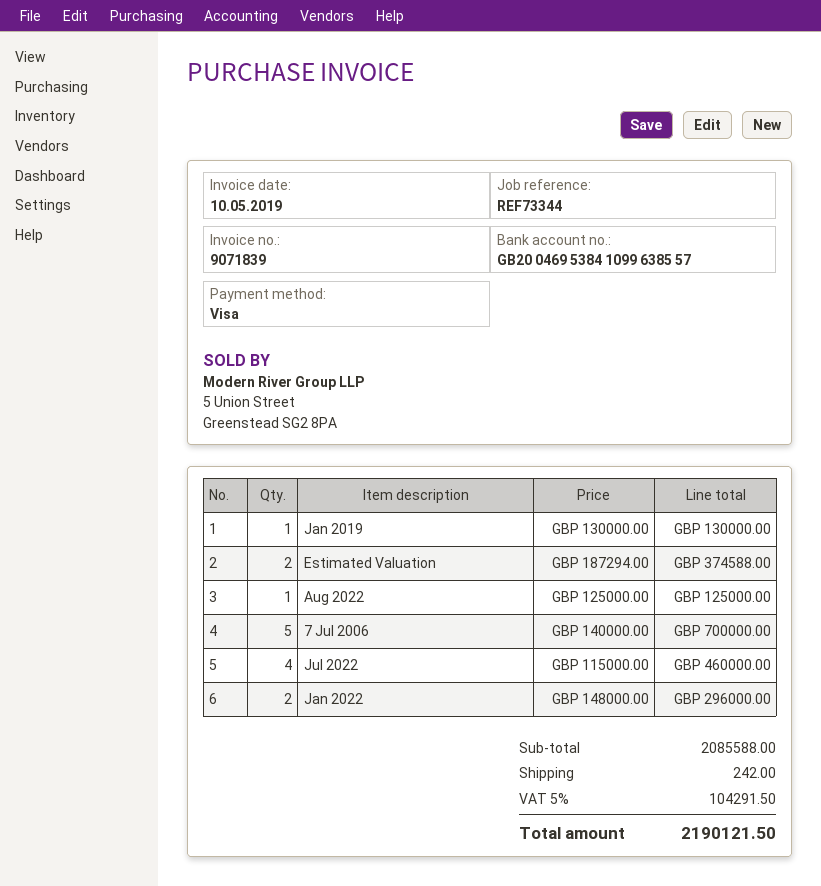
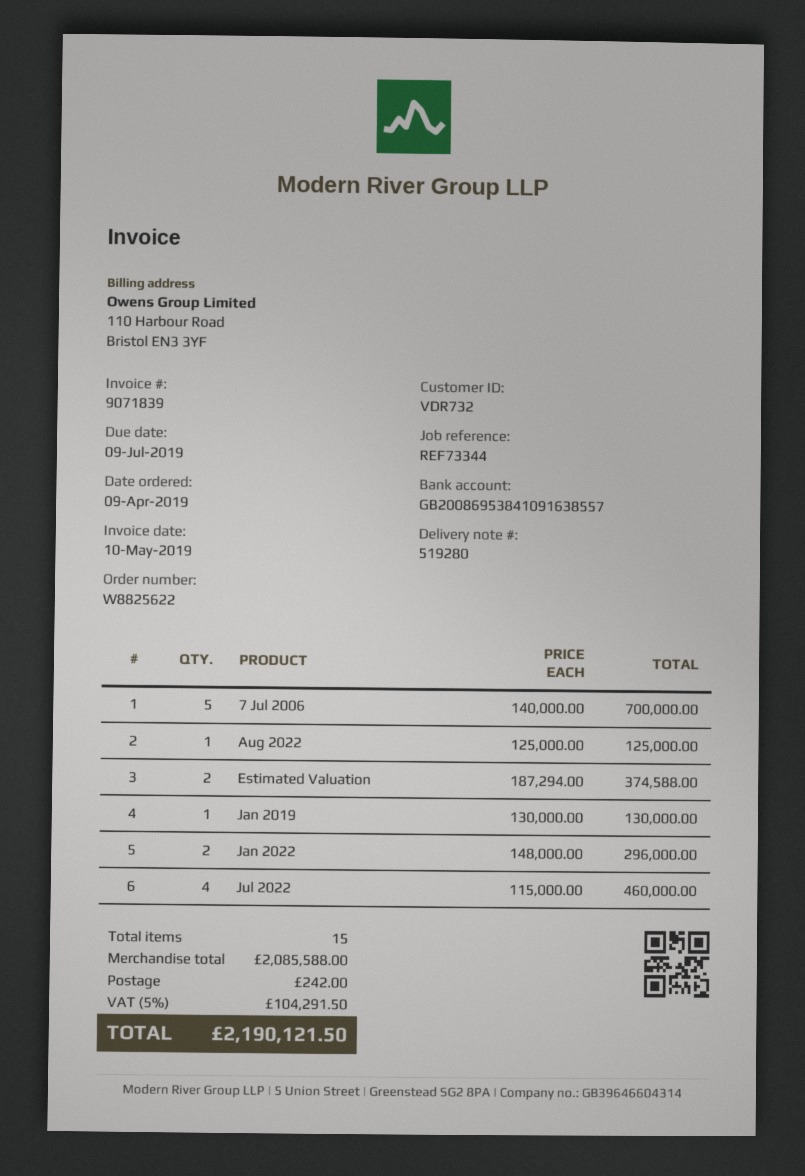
bank account: GB20046953841099638557 -> GB20086953841091638557

